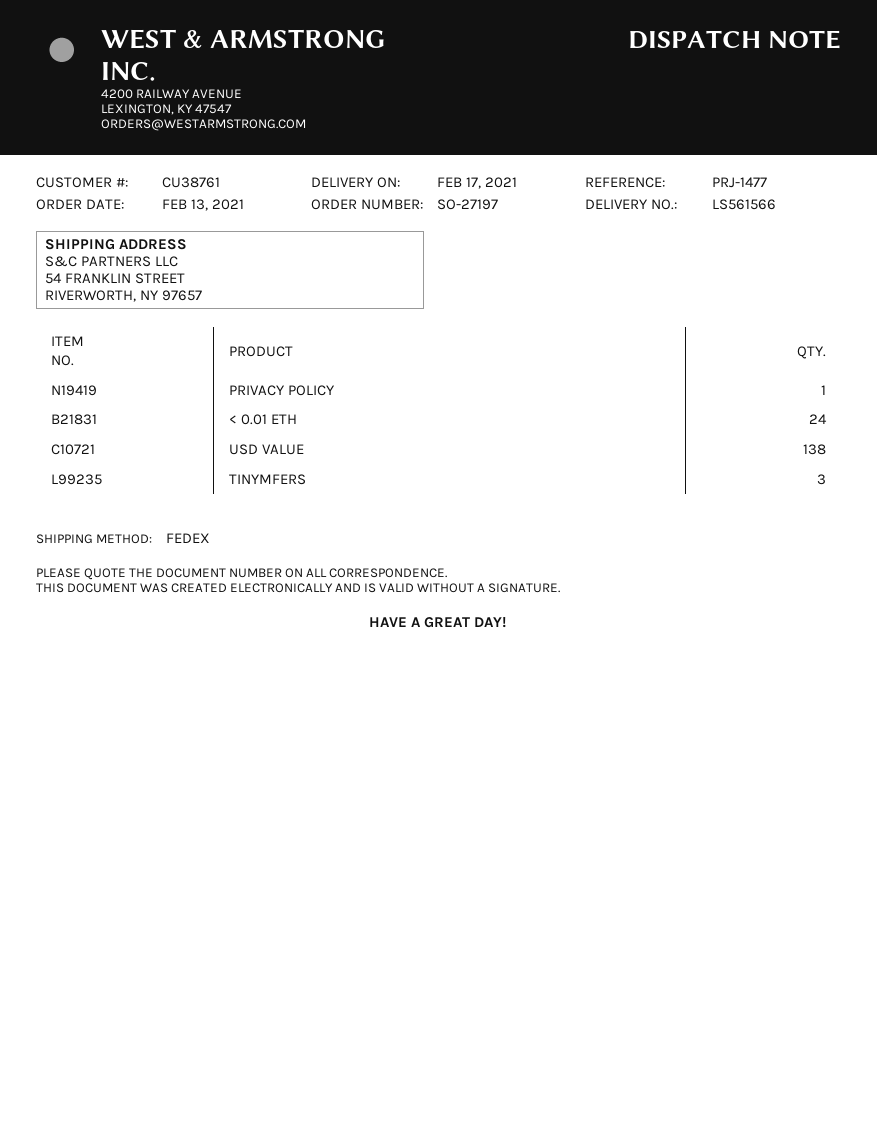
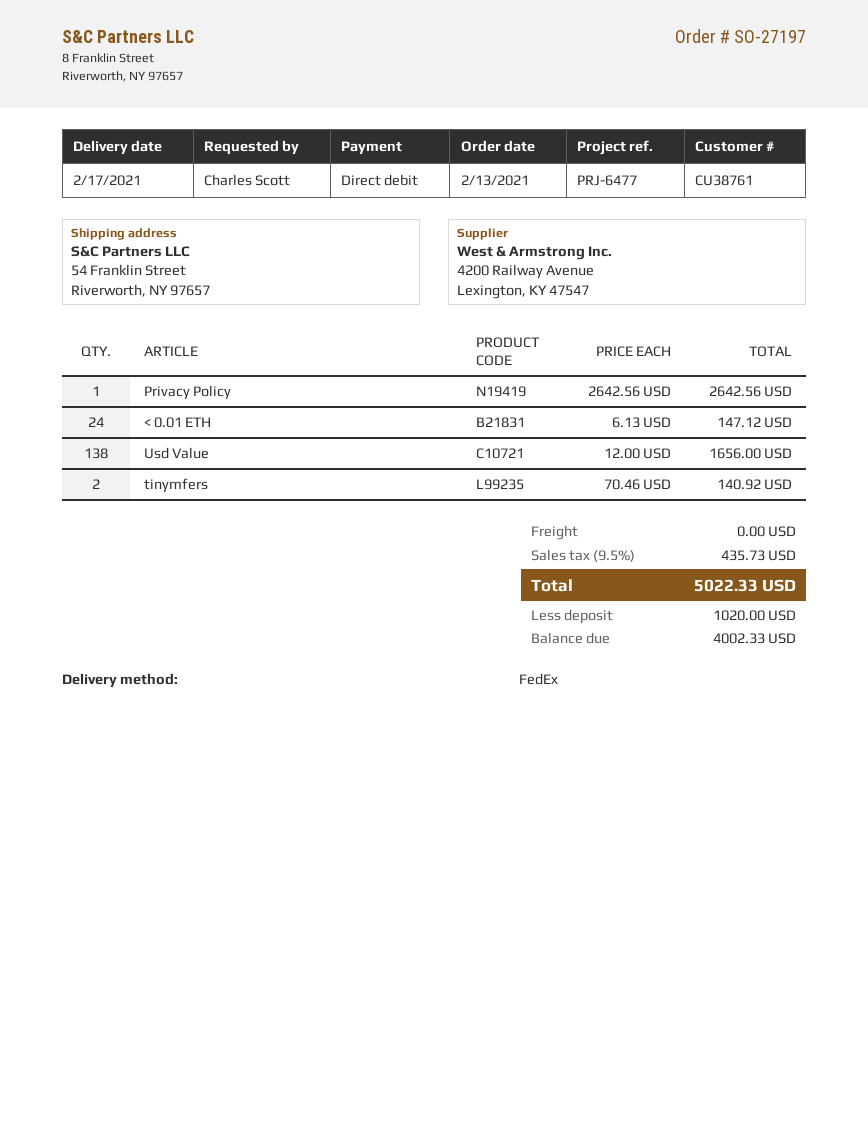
reference: PRJ-1477 -> PRJ-6477
TINYMFERS: 3 -> 2

